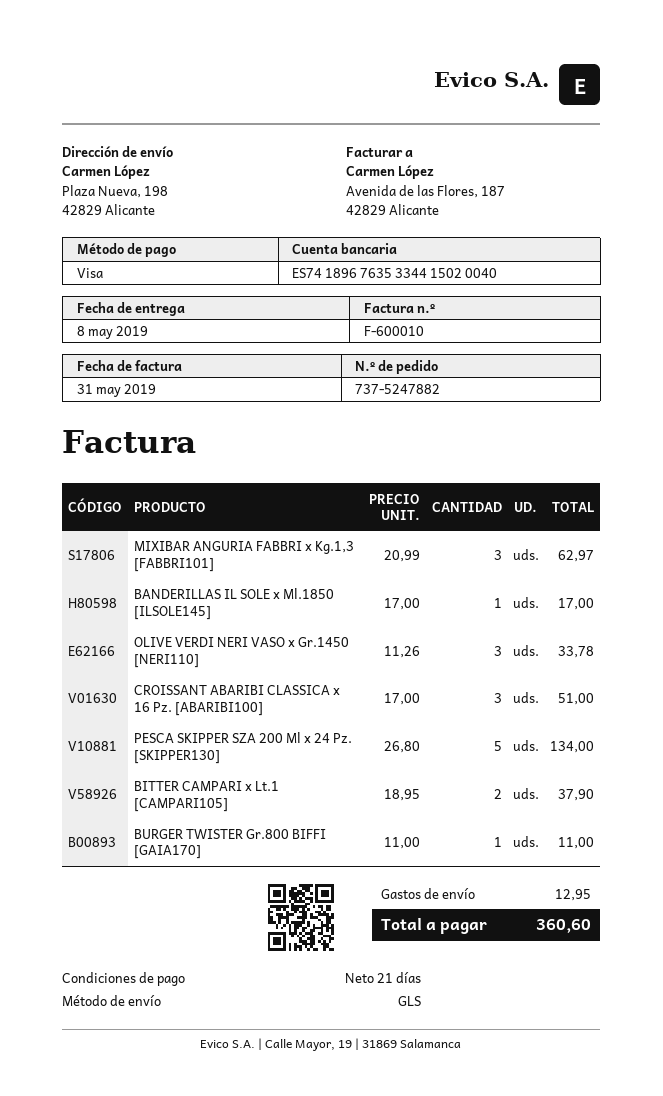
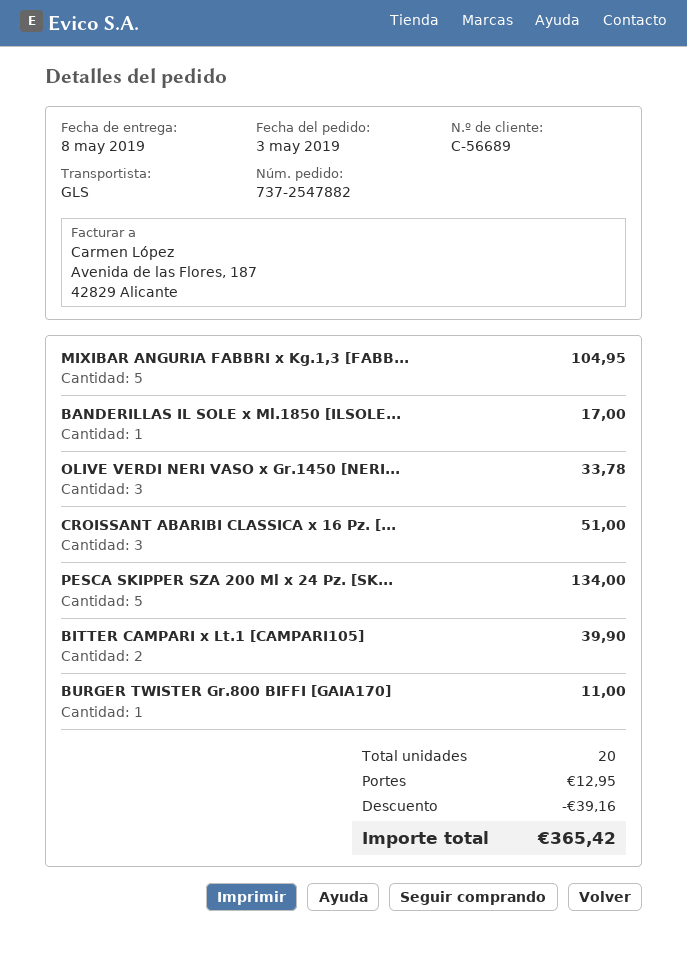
order number: 737-5247882 -> 737-2547882
MIXIBAR ANGURIA FABBRI x Kg.1,3 [FABBRI101]: 3 for 62.97 -> 5 for 104.95
BITTER CAMPARI x Lt.1 [CAMPARI105]: 2 for 37.90 -> 2 for 39.90
discount: none -> 39.16
total: 360.60 -> 365.42

